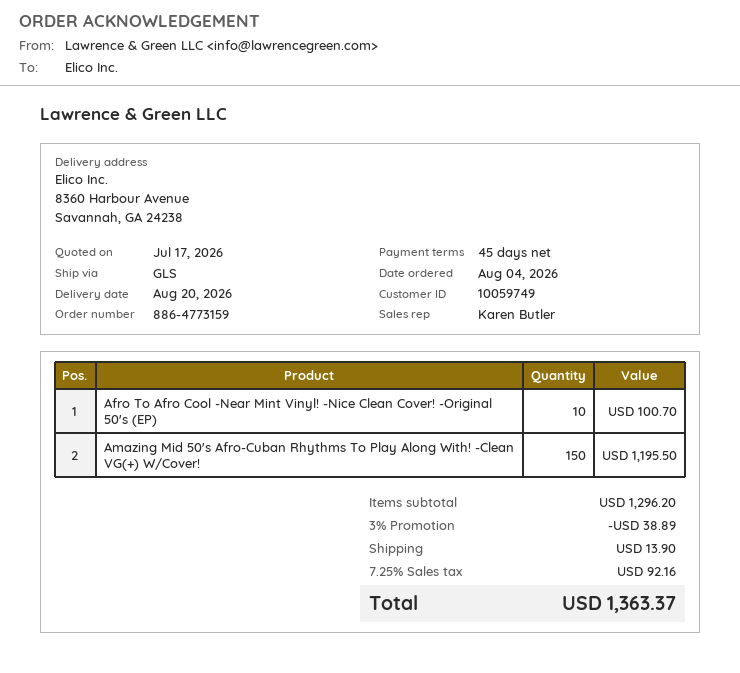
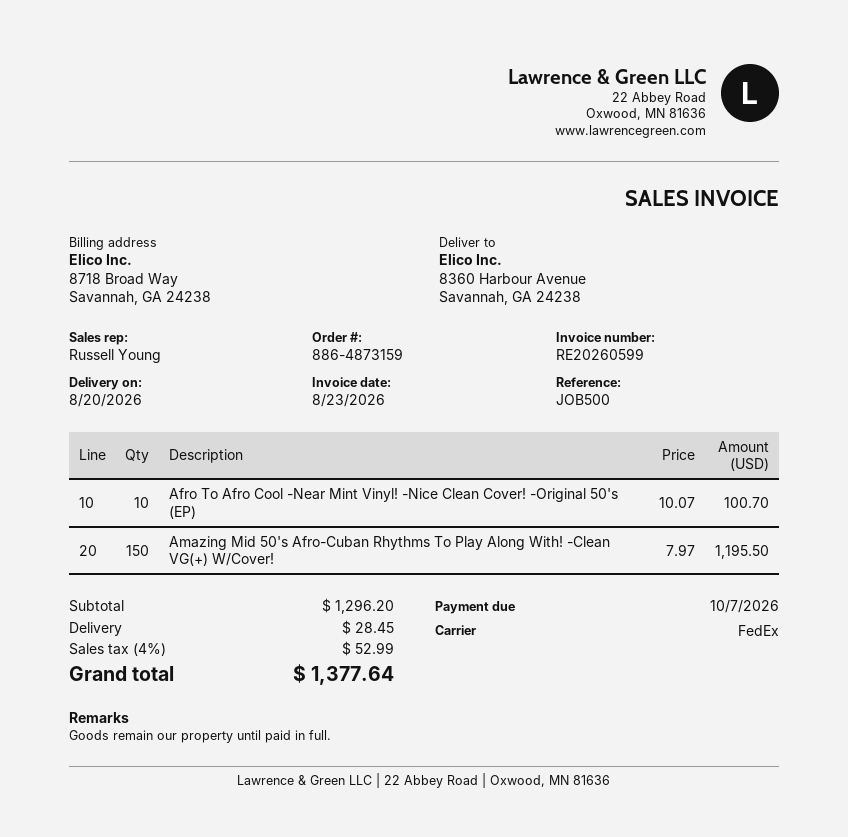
order number: 886-4773159 -> 886-4873159
sales rep: Karen Butler -> Russell Young
shipping method: GLS -> FedEx
discount: 3% = 38.89 -> none
shipping: 13.90 -> 28.45
tax: 7.25% = 92.16 -> 4% = 52.99
total: 1363.37 -> 1377.64

